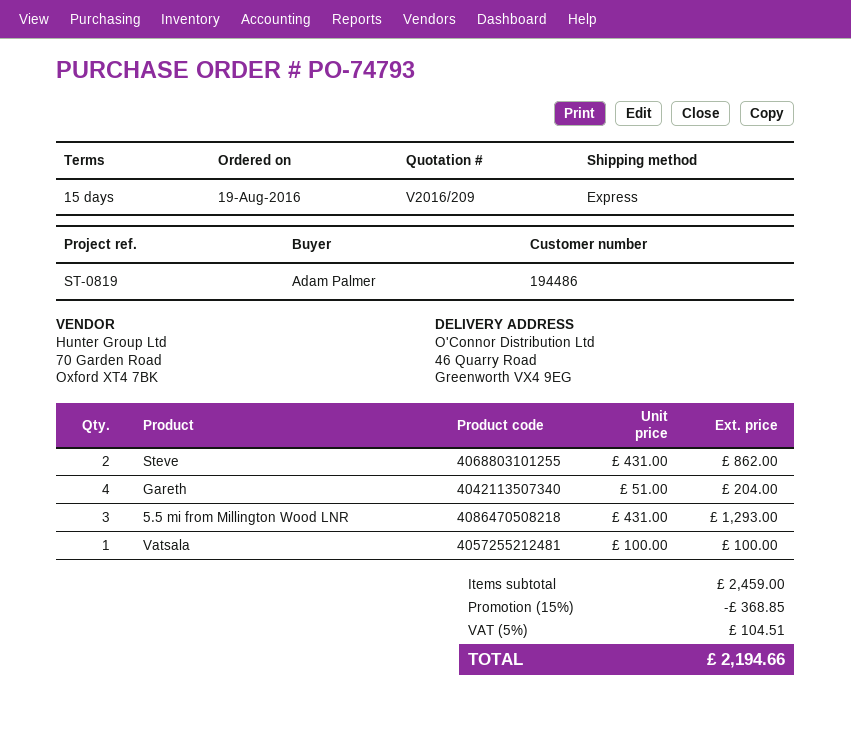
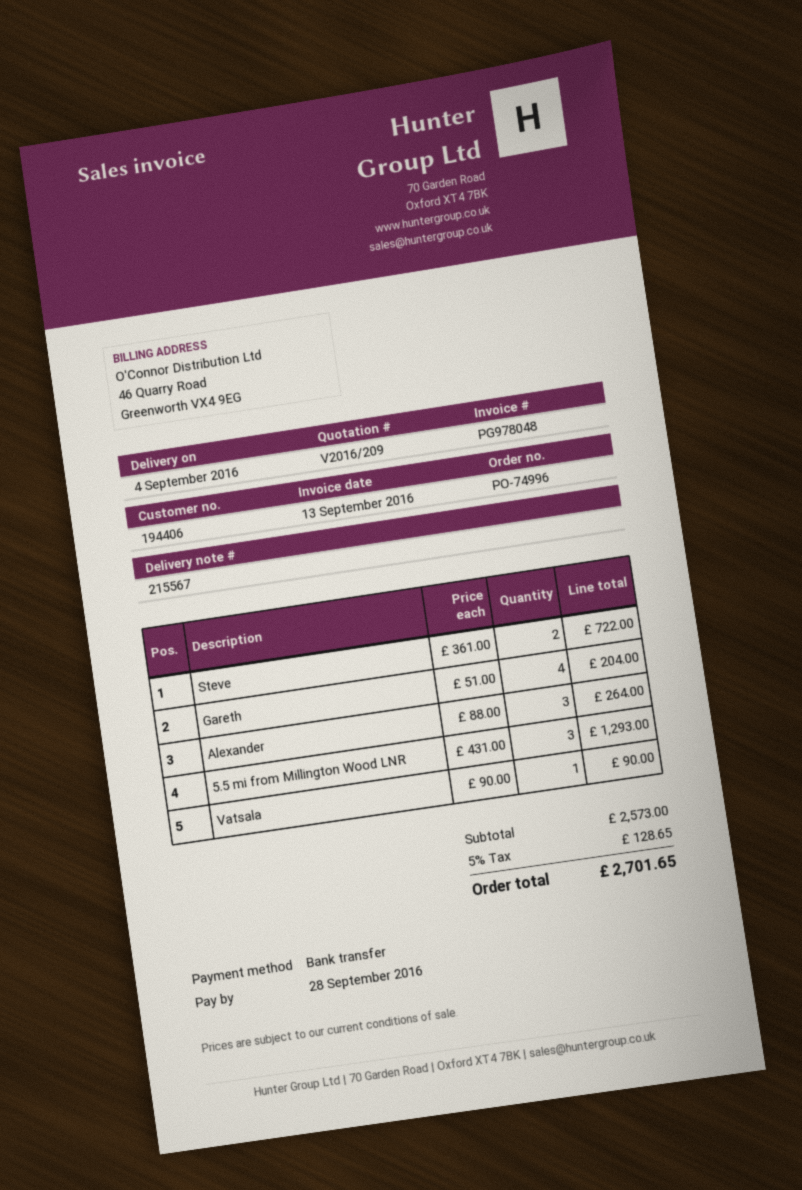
order number: PO-74793 -> PO-74996
customer number: 194486 -> 194406
Steve: 2 x 431.00 = 862.00 -> 2 x 361.00 = 722.00
Vatsala: 1 x 100.00 = 100.00 -> 1 x 90.00 = 90.00
Alexander: none -> 3 x 88.00 = 264.00
subtotal: 2459.00 -> 2573.00
discount: 15% = 368.85 -> none
tax: 5% = 104.51 -> 5% = 128.65
total: 2194.66 -> 2701.65

